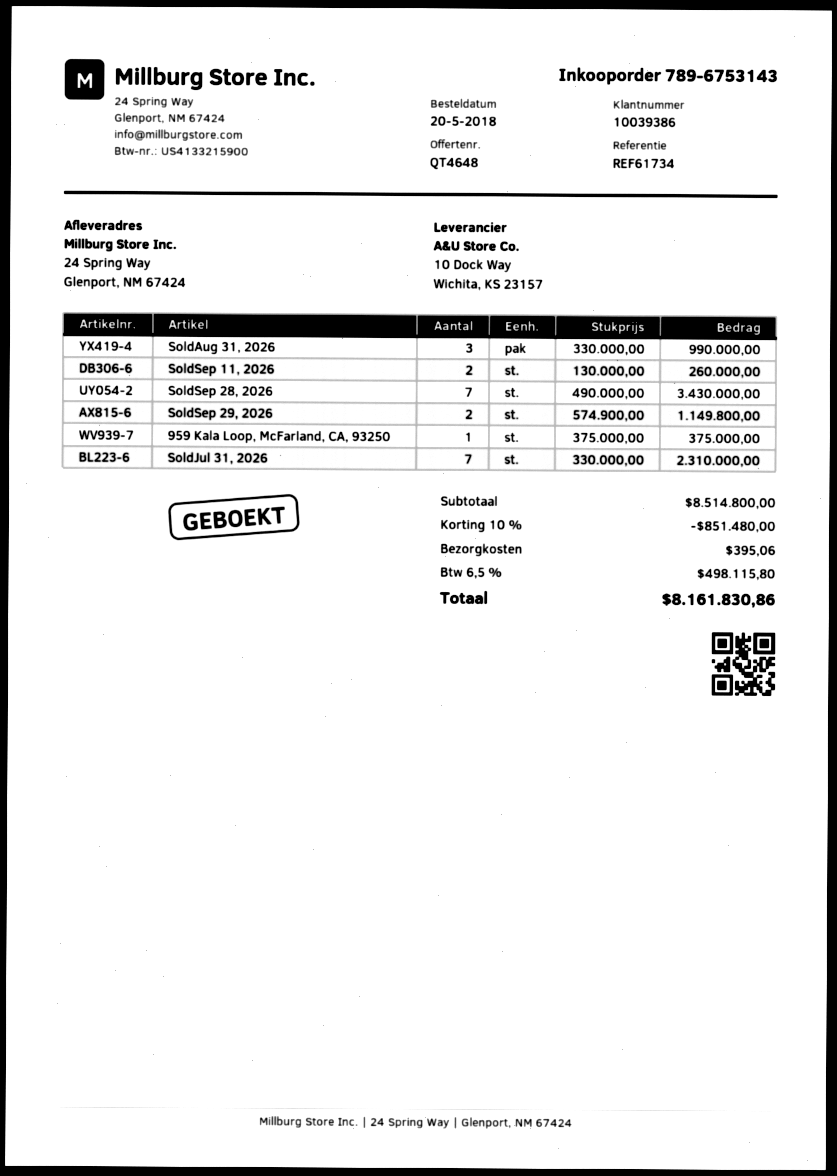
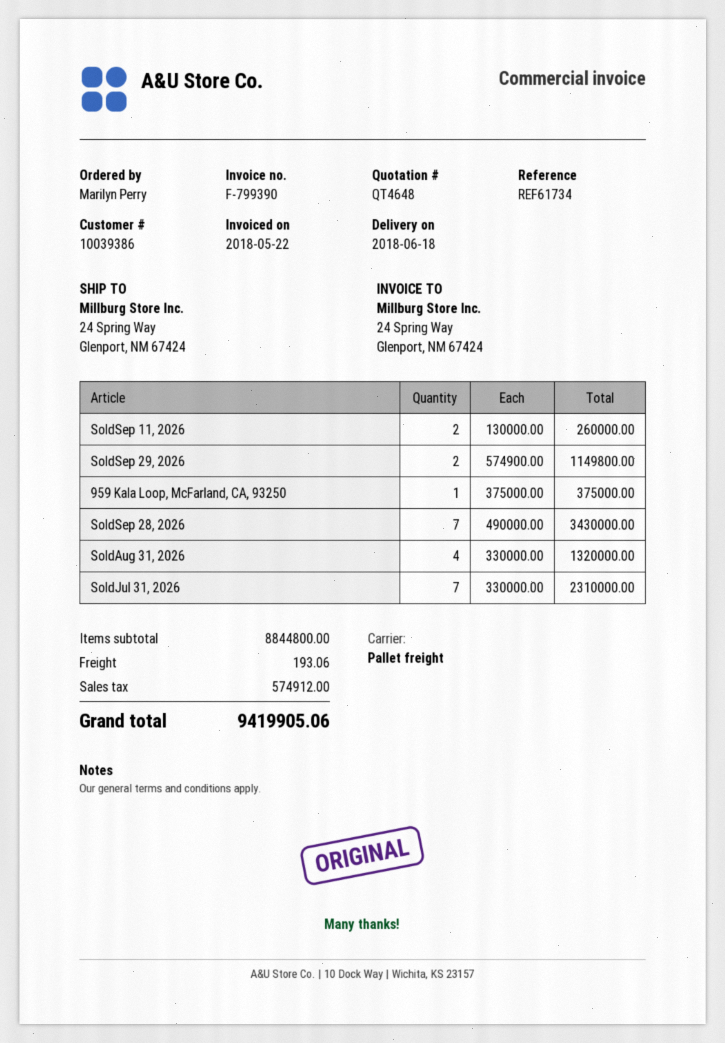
SoldAug 31, 2026: 3 x 330000.00 = 990000.00 -> 4 x 330000.00 = 1320000.00
subtotal: 8514800.00 -> 8844800.00
discount: 10% = 851480.00 -> none
shipping: 395.06 -> 193.06
tax: 498115.80 -> 574912.00
total: 8161830.86 -> 9419905.06

